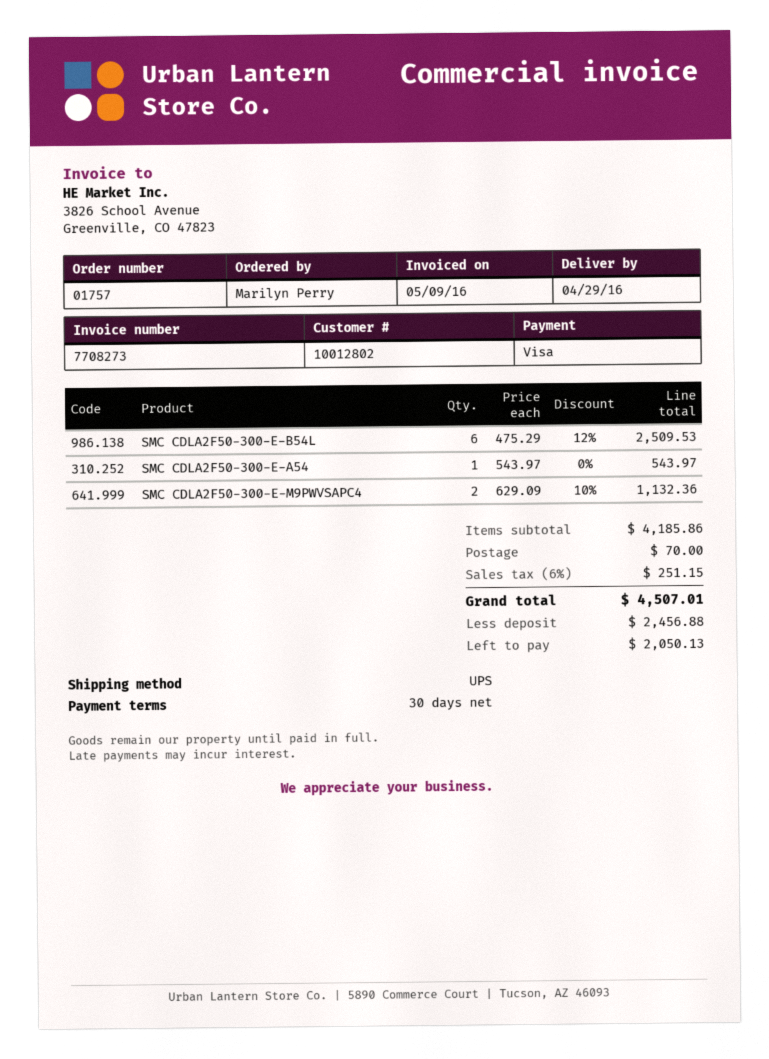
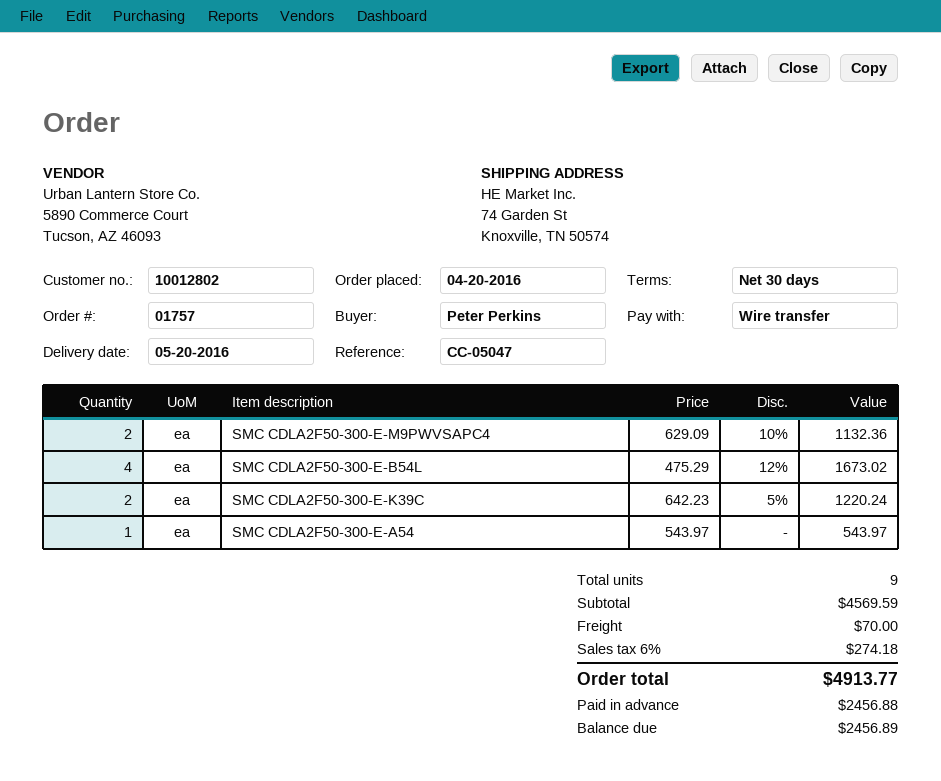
delivery date: 2016-04-29 -> 2016-05-20
ordered by: Marilyn Perry -> Peter Perkins
payment method: Visa -> bank transfer
SMC CDLA2F50-300-E-B54L: 6 x 475.29 - 12% = 2509.53 -> 4 x 475.29 - 12% = 1673.02
SMC CDLA2F50-300-E-K39C: none -> 2 x 642.23 - 5% = 1220.24
subtotal: 4185.86 -> 4569.59
tax: 6% = 251.15 -> 6% = 274.18
total: 4507.01 -> 4913.77
balance: 2050.13 -> 2456.89

